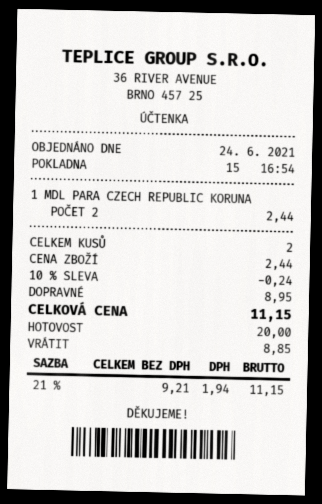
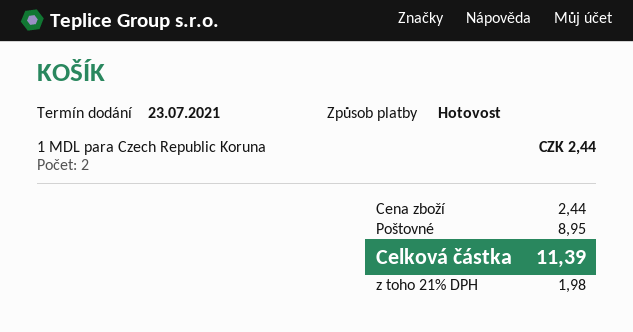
discount: 10% = 0.24 -> none
tax: 21% = 1.94 -> 21% = 1.98
total: 11.15 -> 11.39

